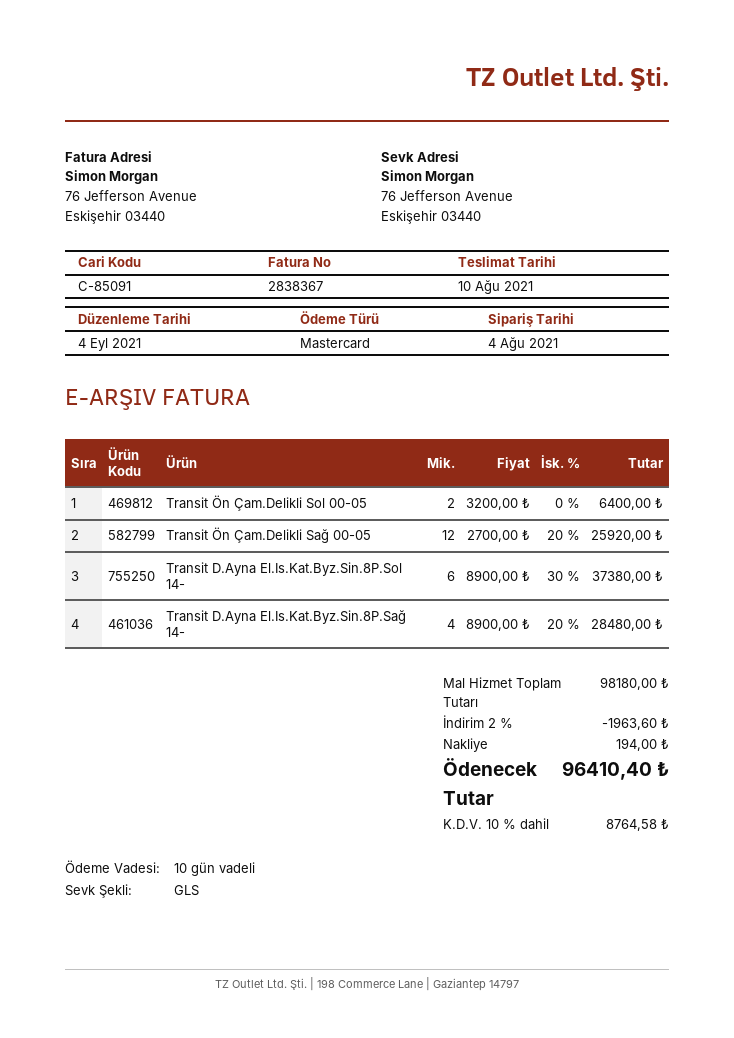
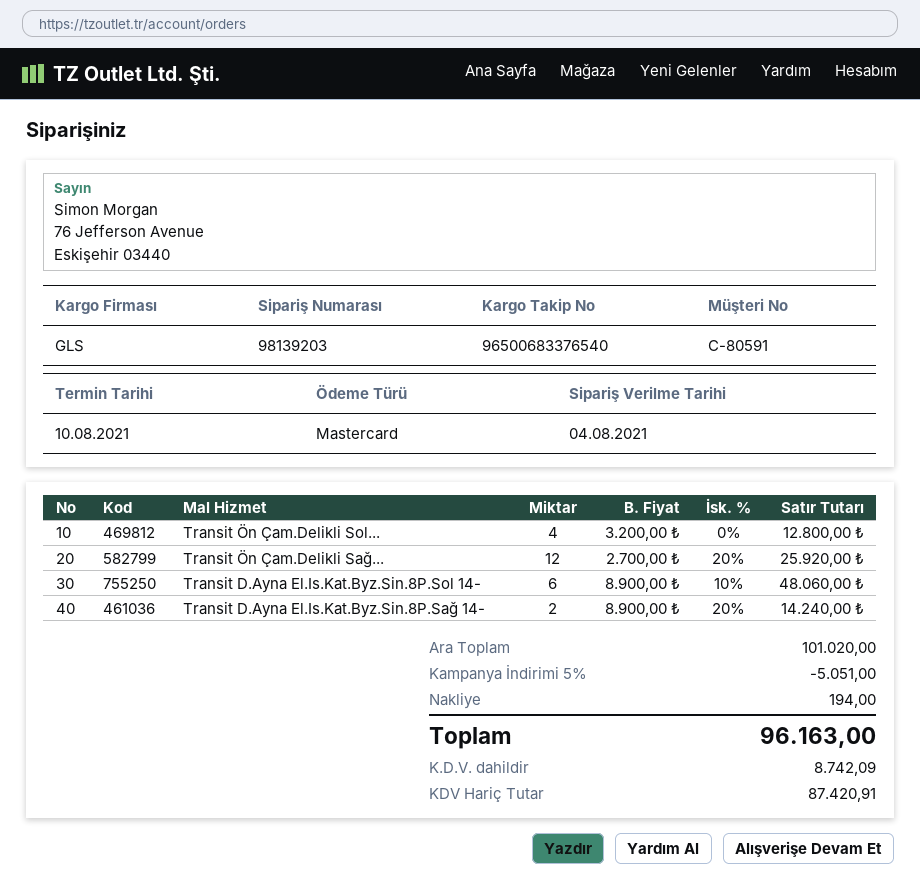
customer number: C-85091 -> C-80591
Transit Ön Çam.Delikli Sol 00-05: 2 x 3200.00 = 6400.00 -> 4 x 3200.00 = 12800.00
Transit D.Ayna El.Is.Kat.Byz.Sin.8P.Sol 14-: 6 x 8900.00 - 30% = 37380.00 -> 6 x 8900.00 - 10% = 48060.00
Transit D.Ayna El.Is.Kat.Byz.Sin.8P.Sağ 14-: 4 x 8900.00 - 20% = 28480.00 -> 2 x 8900.00 - 20% = 14240.00
subtotal: 98180.00 -> 101020.00
discount: 2% = 1963.60 -> 5% = 5051.00
tax: 8764.58 -> 8742.09
total: 96410.40 -> 96163.00

